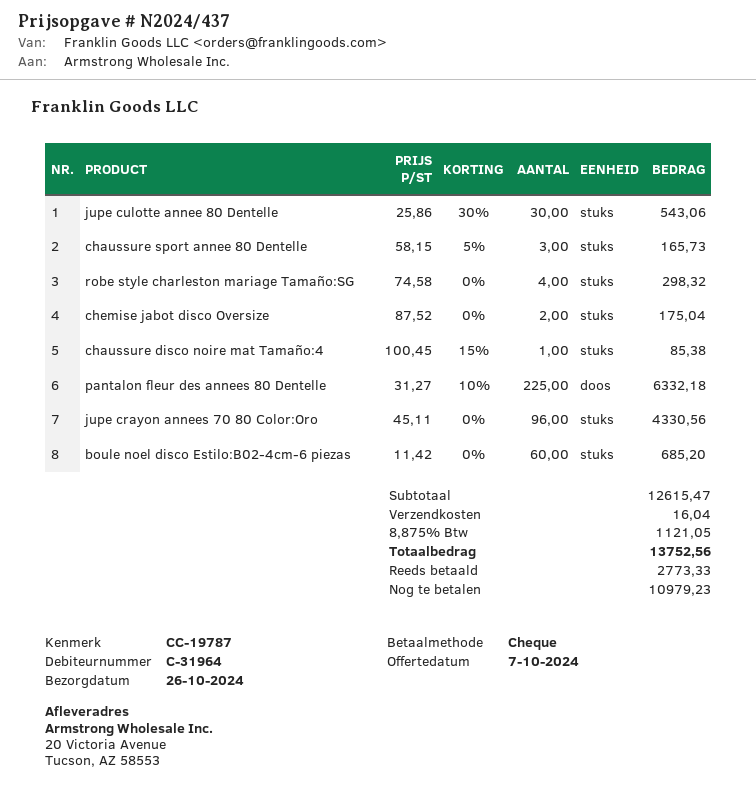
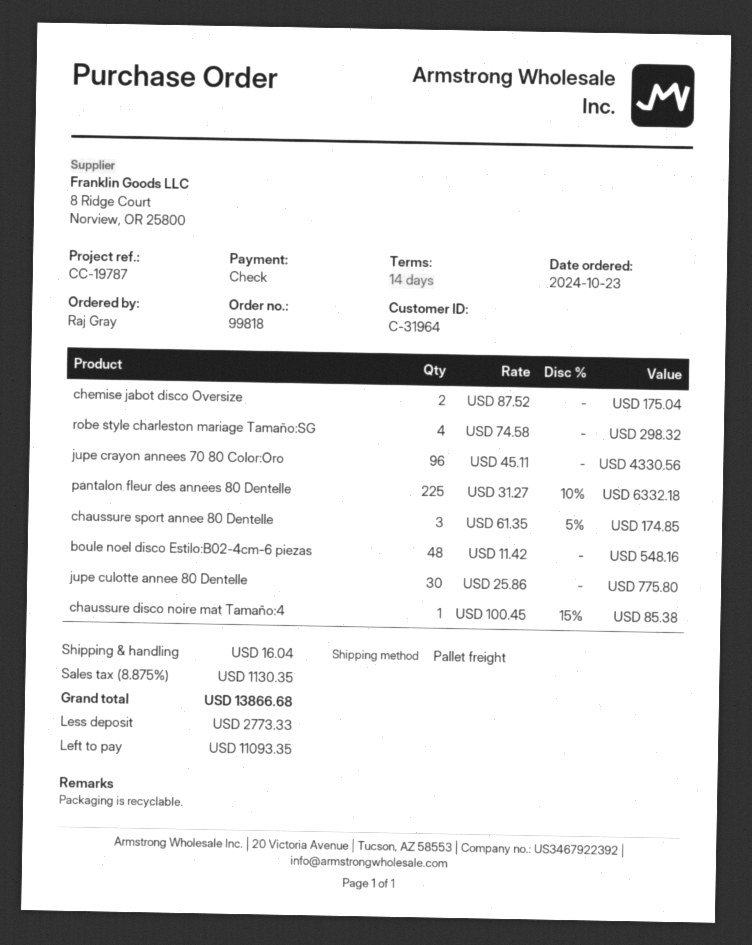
jupe culotte annee 80 Dentelle: 30 x 25.86 - 30% = 543.06 -> 30 x 25.86 = 775.80
chaussure sport annee 80 Dentelle: 3 x 58.15 - 5% = 165.73 -> 3 x 61.35 - 5% = 174.85
boule noel disco Estilo:B02-4cm-6 piezas: 60 x 11.42 = 685.20 -> 48 x 11.42 = 548.16
tax: 8.875% = 1121.05 -> 8.875% = 1130.35
total: 13752.56 -> 13866.68
balance: 10979.23 -> 11093.35

